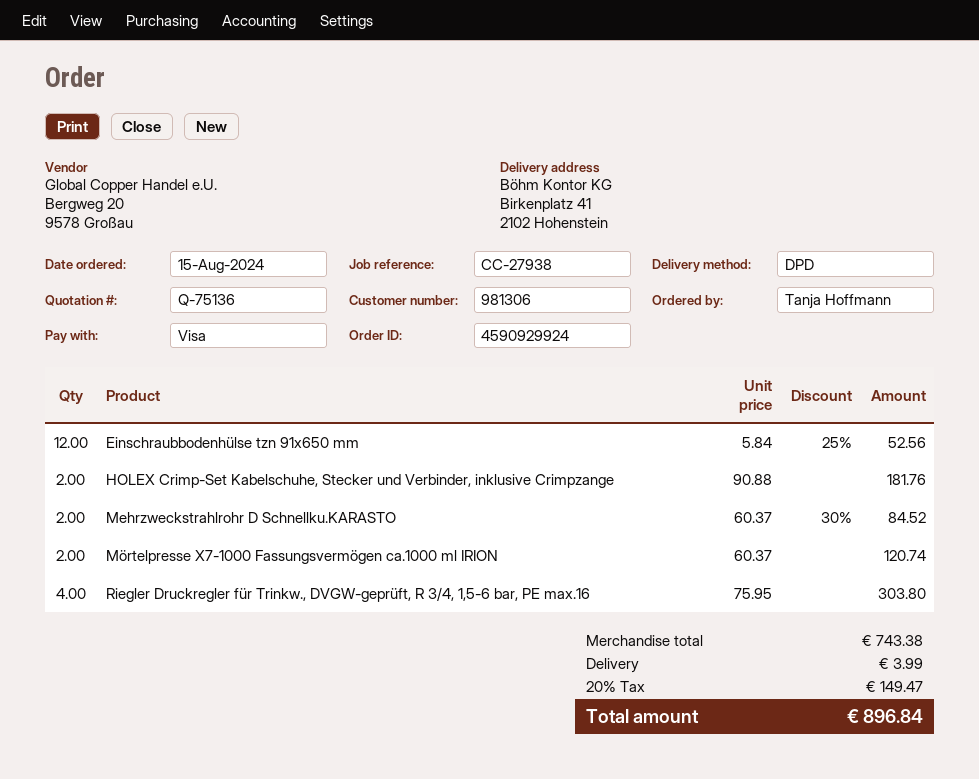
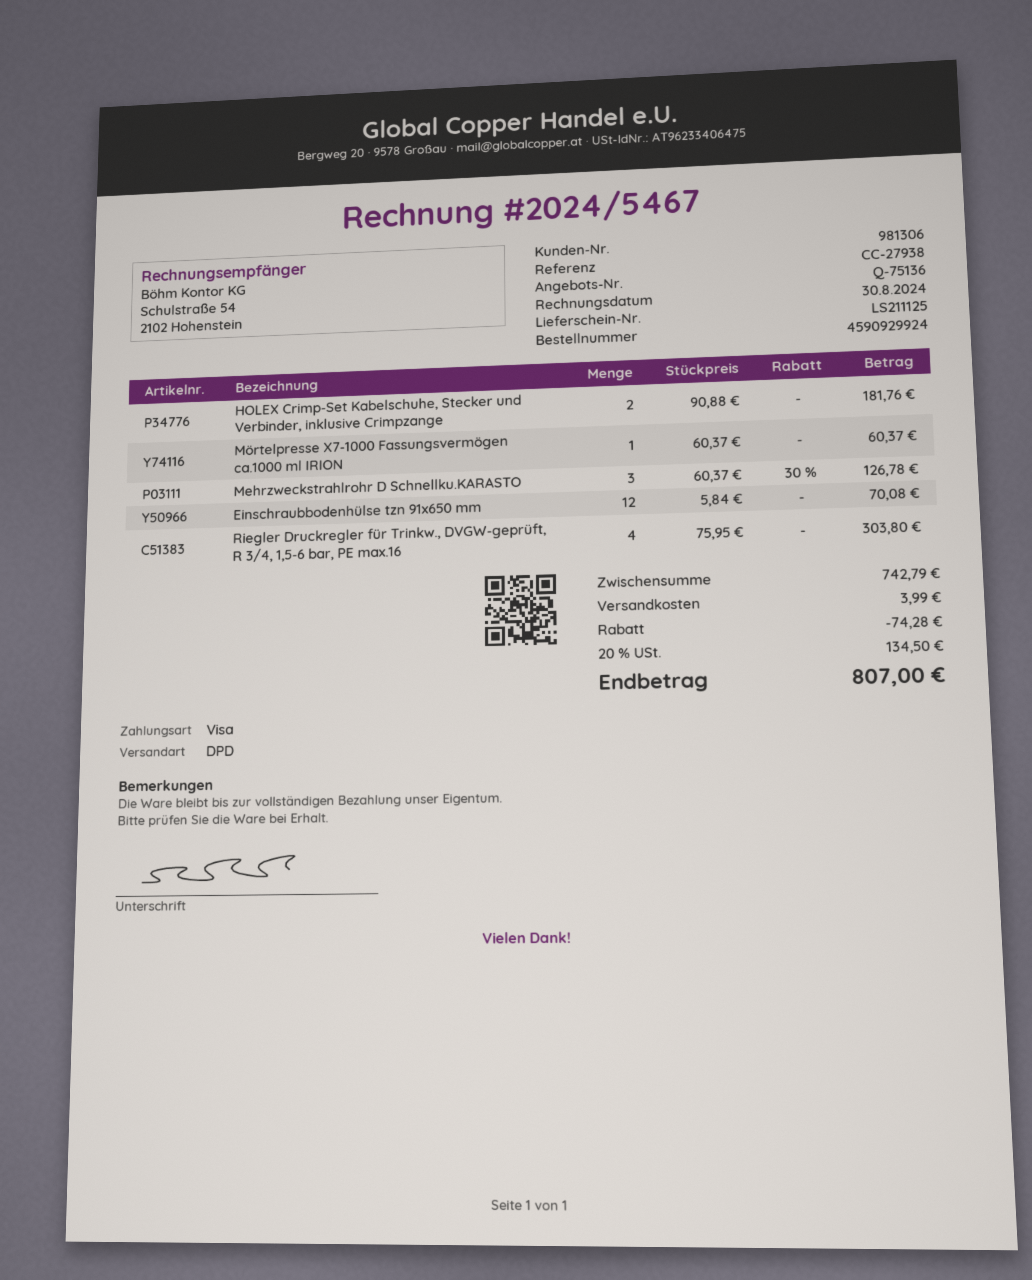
Einschraubbodenhülse tzn 91x650 mm: 12 x 5.84 - 25% = 52.56 -> 12 x 5.84 = 70.08
Mehrzweckstrahlrohr D Schnellku.KARASTO: 2 x 60.37 - 30% = 84.52 -> 3 x 60.37 - 30% = 126.78
Mörtelpresse X7-1000 Fassungsvermögen ca.1000 ml IRION: 2 x 60.37 = 120.74 -> 1 x 60.37 = 60.37
subtotal: 743.38 -> 742.79
discount: none -> 74.28
tax: 20% = 149.47 -> 20% = 134.50
total: 896.84 -> 807.00

